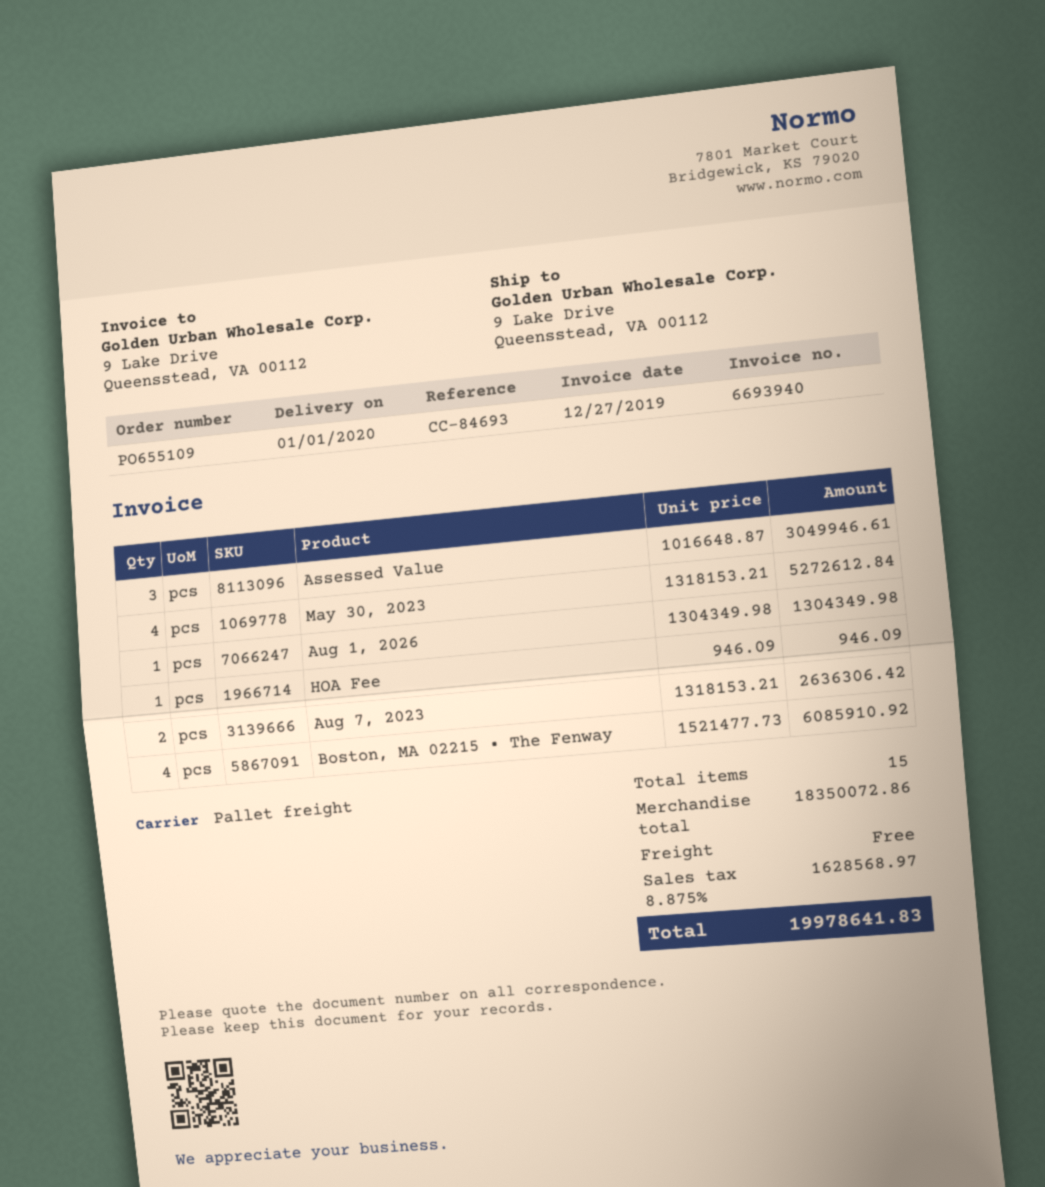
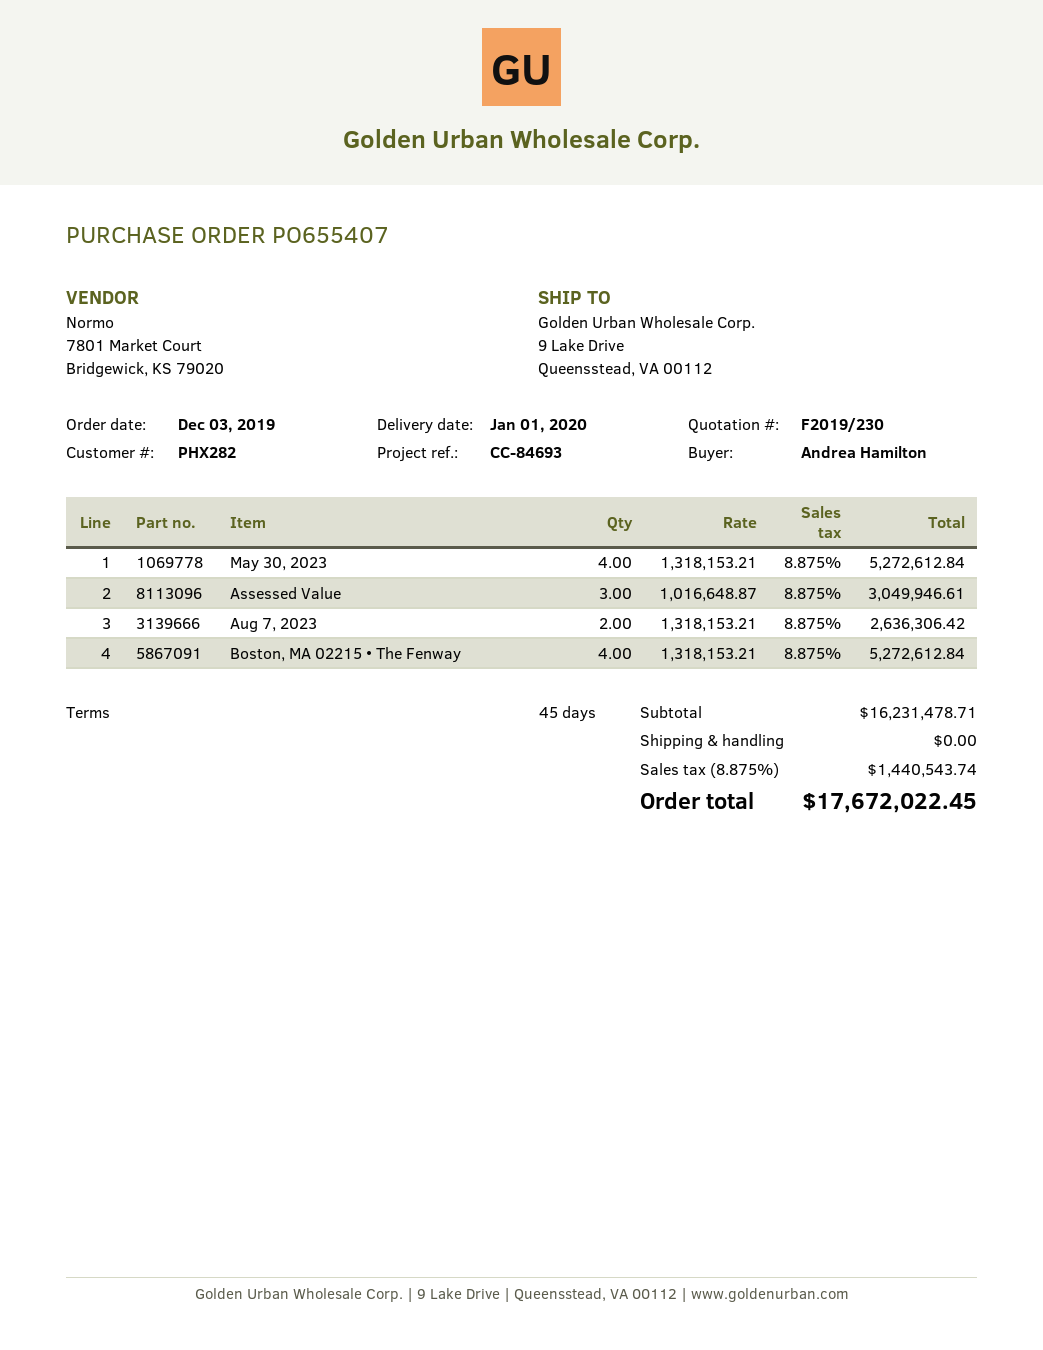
order number: PO655109 -> PO655407
Aug 1, 2026: 1 x 1304349.98 = 1304349.98 -> none
HOA Fee: 1 x 946.09 = 946.09 -> none
Boston, MA 02215 • The Fenway: 4 x 1521477.73 = 6085910.92 -> 4 x 1318153.21 = 5272612.84
subtotal: 18350072.86 -> 16231478.71
tax: 8.875% = 1628568.97 -> 8.875% = 1440543.74
total: 19978641.83 -> 17672022.45

